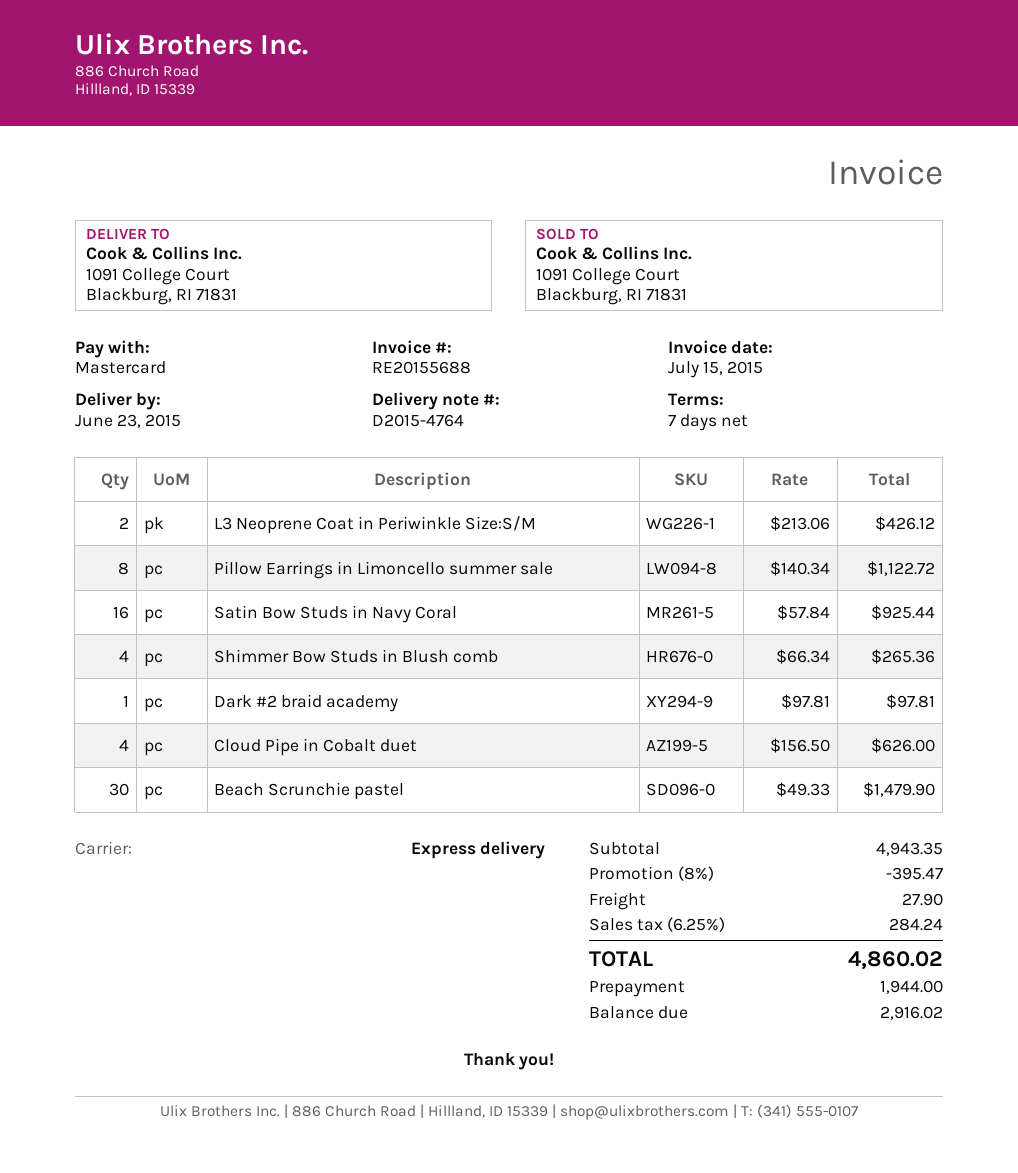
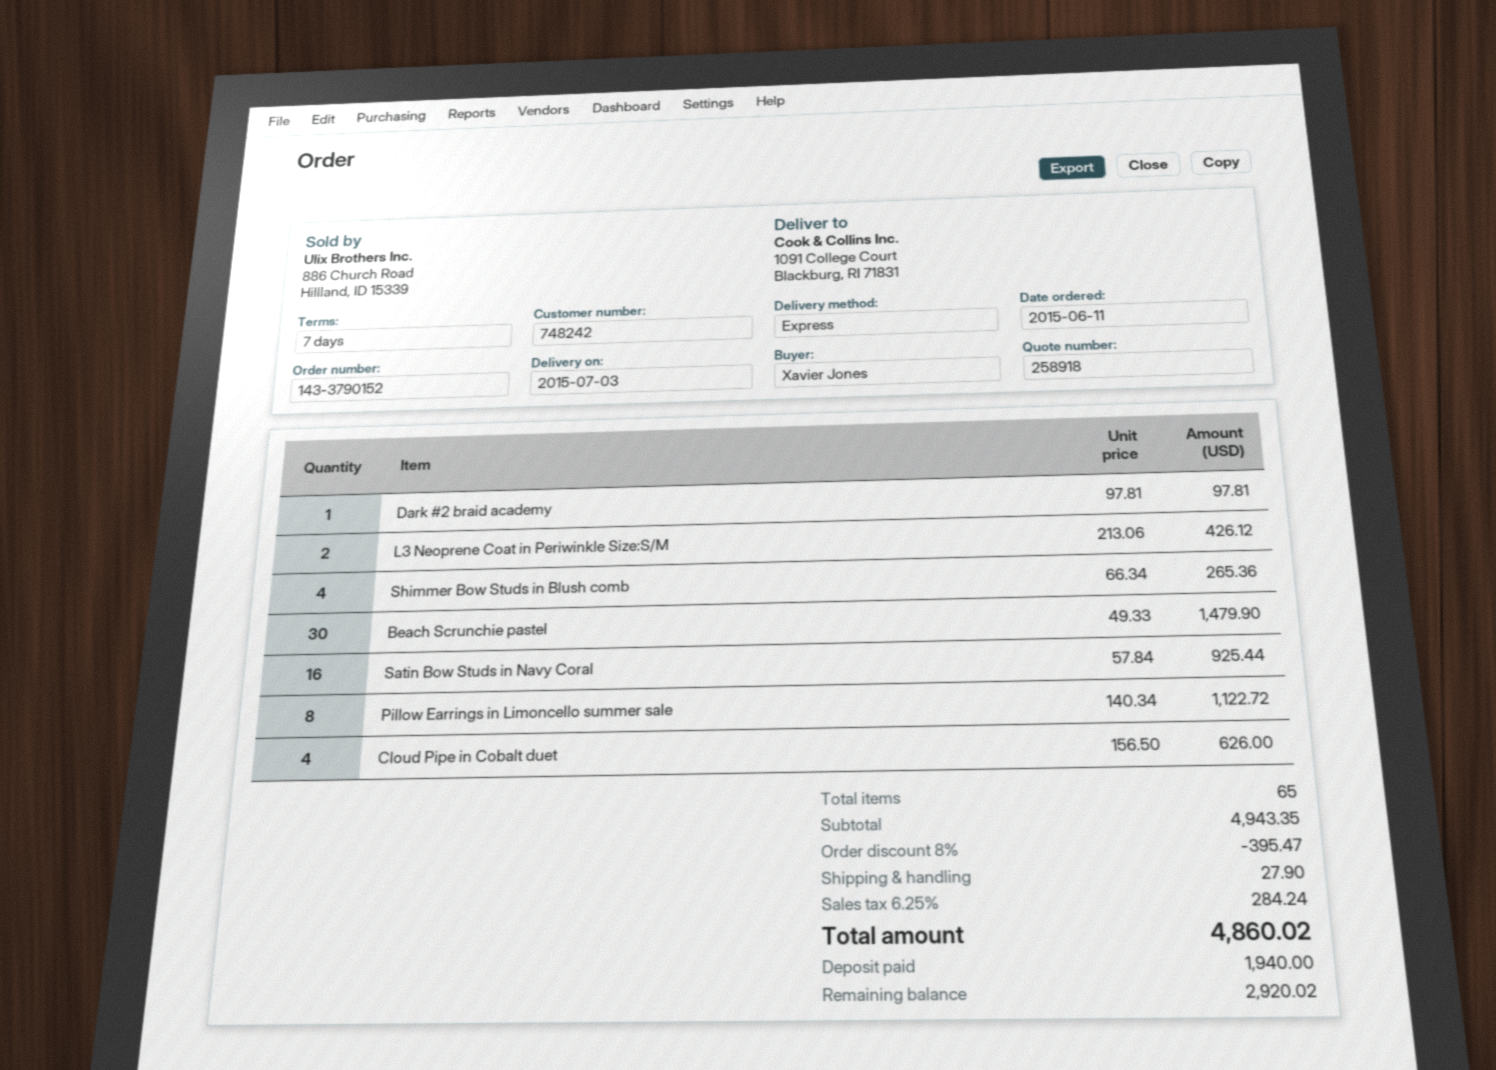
delivery date: 2015-06-23 -> 2015-07-03
deposit: 1944.00 -> 1940.00
balance: 2916.02 -> 2920.02

